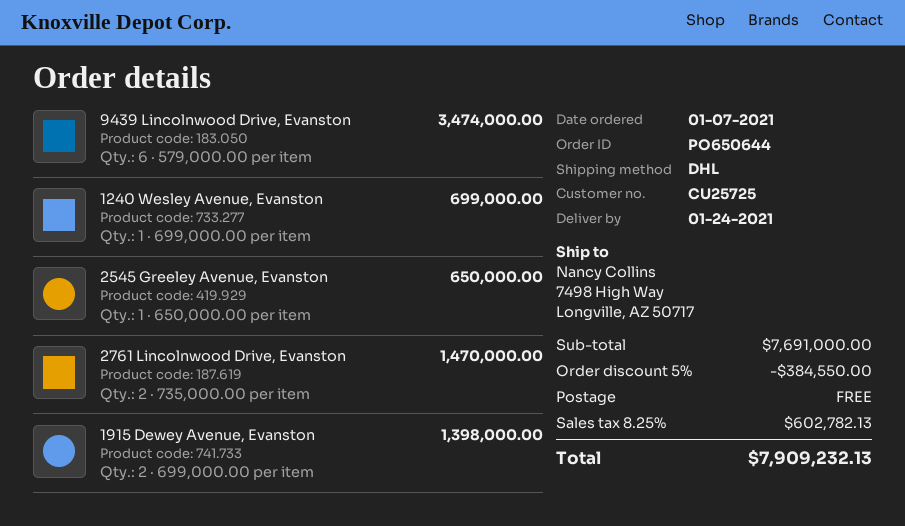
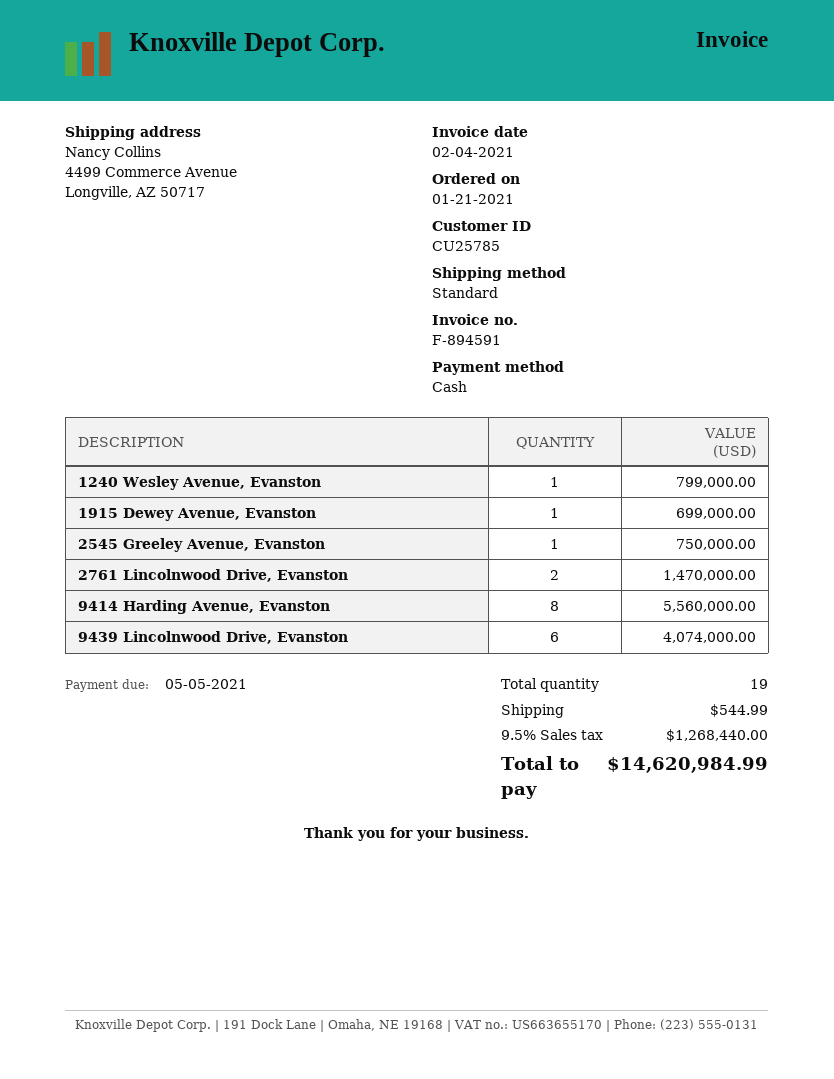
order date: 2021-01-07 -> 2021-01-21
customer number: CU25725 -> CU25785
shipping method: DHL -> standard
ship to: 7498 High Way, Longville, AZ 50717 -> 4499 Commerce Avenue, Longville, AZ 50717
9439 Lincolnwood Drive, Evanston: 6 for 3474000.00 -> 6 for 4074000.00
1240 Wesley Avenue, Evanston: 1 for 699000.00 -> 1 for 799000.00
2545 Greeley Avenue, Evanston: 1 for 650000.00 -> 1 for 750000.00
1915 Dewey Avenue, Evanston: 2 for 1398000.00 -> 1 for 699000.00
9414 Harding Avenue, Evanston: none -> 8 for 5560000.00
discount: 5% = 384550.00 -> none
shipping: 0.00 -> 544.99
tax: 8.25% = 602782.13 -> 9.5% = 1268440.00
total: 7909232.13 -> 14620984.99

